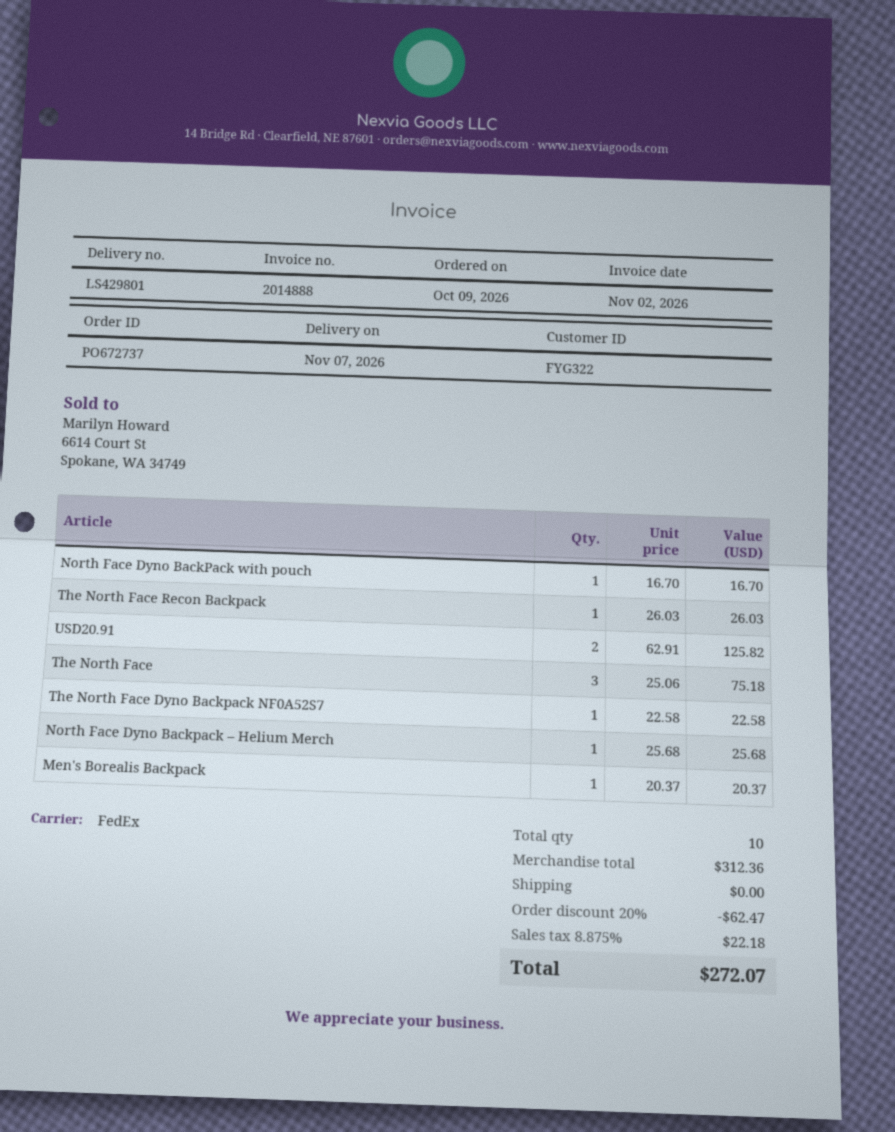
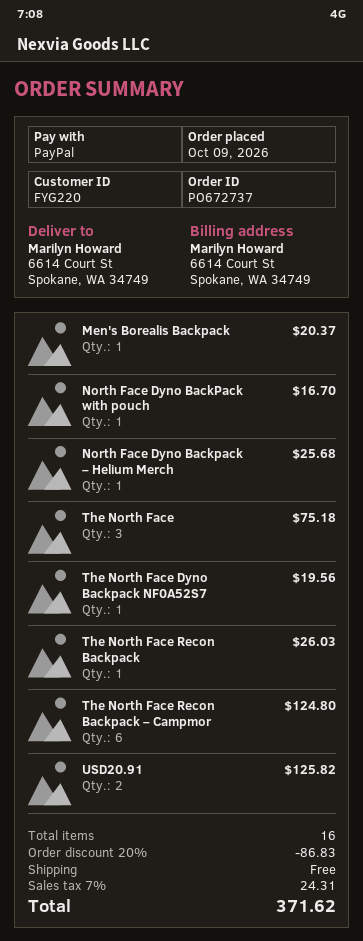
customer number: FYG322 -> FYG220
The North Face Dyno Backpack NF0A52S7: 1 for 22.58 -> 1 for 19.56
The North Face Recon Backpack – Campmor: none -> 6 for 124.80
total quantity: 10 -> 16
discount: 20% = 62.47 -> 20% = 86.83
tax: 8.875% = 22.18 -> 7% = 24.31
total: 272.07 -> 371.62

